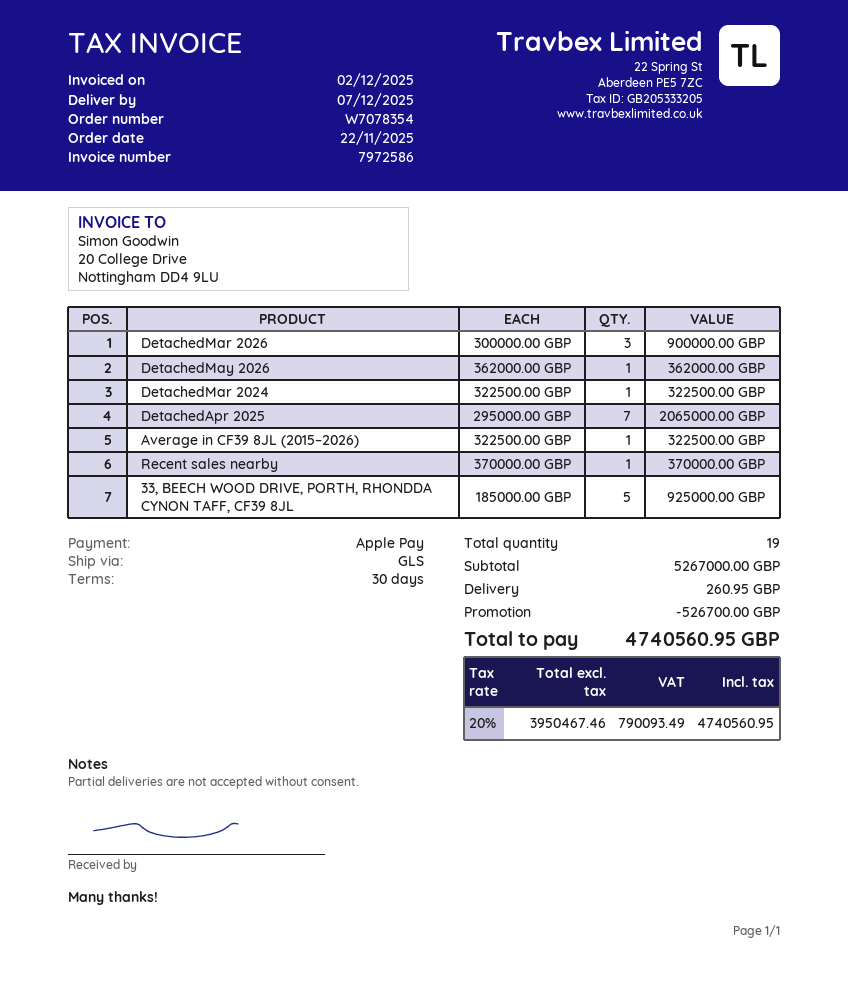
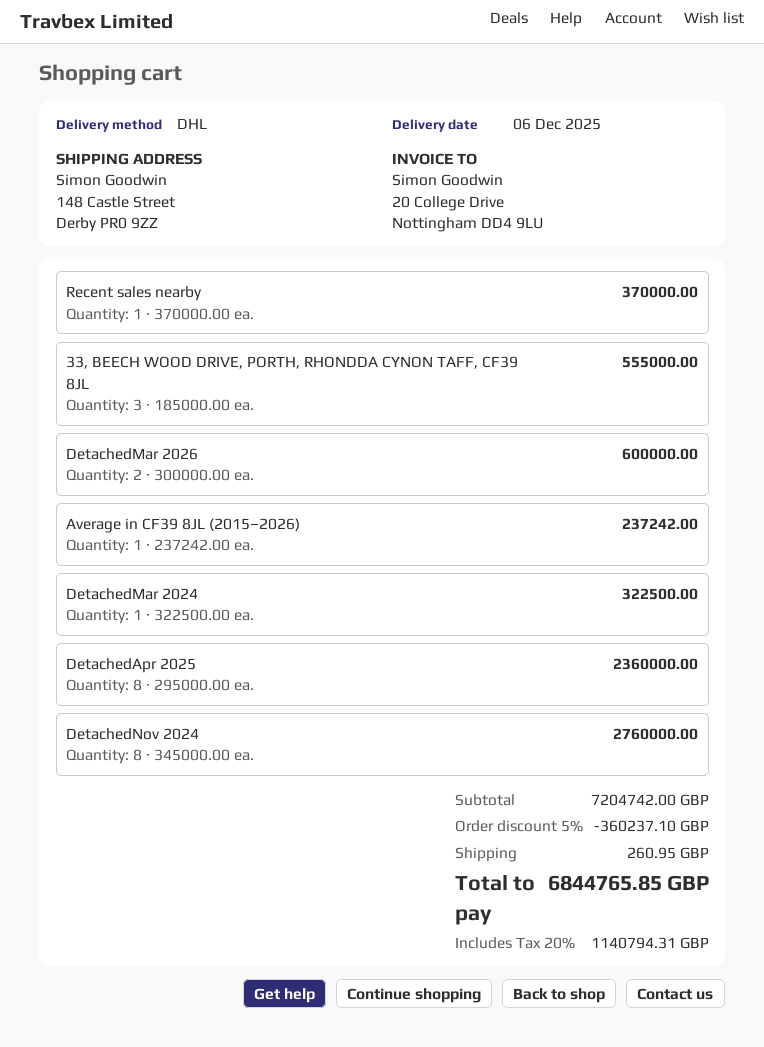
delivery date: 2025-12-07 -> 2025-12-06
shipping method: GLS -> DHL
DetachedMar 2026: 3 x 300000.00 = 900000.00 -> 2 x 300000.00 = 600000.00
DetachedMay 2026: 1 x 362000.00 = 362000.00 -> none
DetachedApr 2025: 7 x 295000.00 = 2065000.00 -> 8 x 295000.00 = 2360000.00
Average in CF39 8JL (2015–2026): 1 x 322500.00 = 322500.00 -> 1 x 237242.00 = 237242.00
33, BEECH WOOD DRIVE, PORTH, RHONDDA CYNON TAFF, CF39 8JL: 5 x 185000.00 = 925000.00 -> 3 x 185000.00 = 555000.00
DetachedNov 2024: none -> 8 x 345000.00 = 2760000.00
subtotal: 5267000.00 -> 7204742.00
discount: 526700.00 -> 360237.10
tax: 20% = 790093.49 -> 20% = 1140794.31
total: 4740560.95 -> 6844765.85

